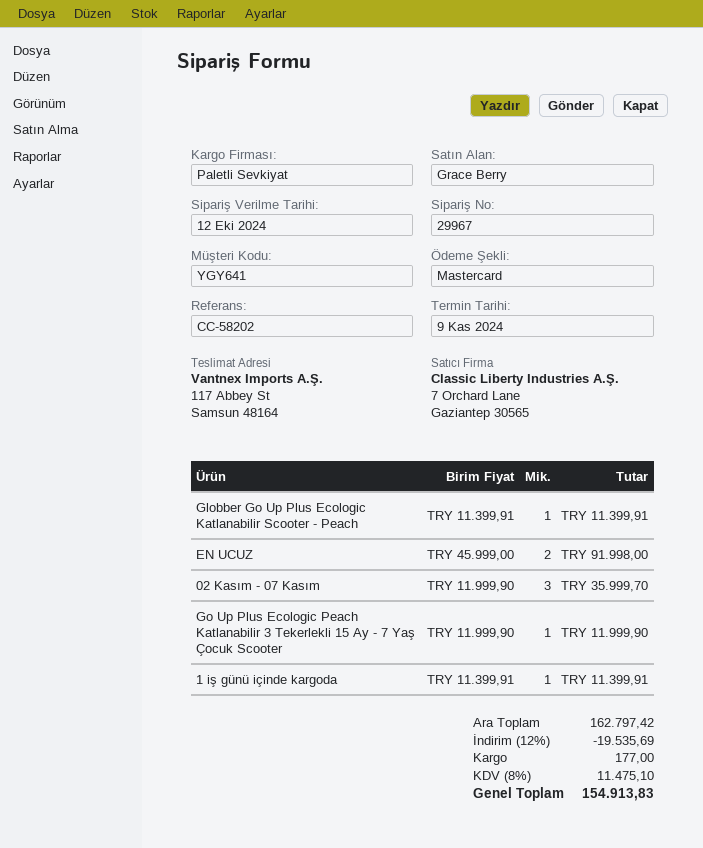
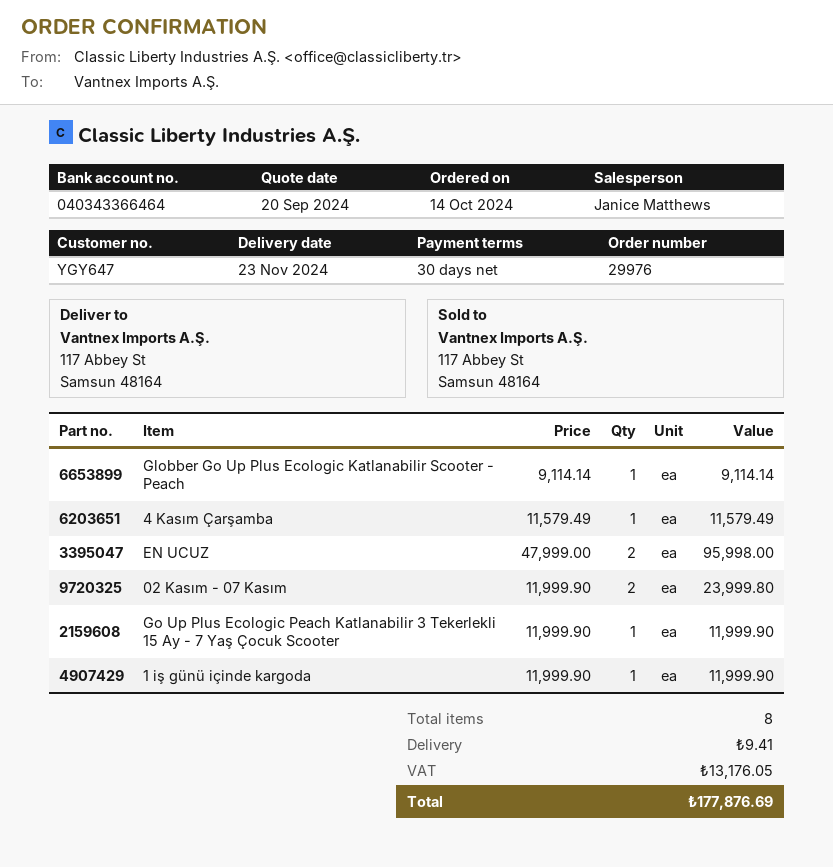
order number: 29967 -> 29976
order date: 2024-10-12 -> 2024-10-14
delivery date: 2024-11-09 -> 2024-11-23
customer number: YGY641 -> YGY647
Globber Go Up Plus Ecologic Katlanabilir Scooter - Peach: 1 x 11399.91 = 11399.91 -> 1 x 9114.14 = 9114.14
EN UCUZ: 2 x 45999.00 = 91998.00 -> 2 x 47999.00 = 95998.00
02 Kasım - 07 Kasım: 3 x 11999.90 = 35999.70 -> 2 x 11999.90 = 23999.80
1 iş günü içinde kargoda: 1 x 11399.91 = 11399.91 -> 1 x 11999.90 = 11999.90
4 Kasım Çarşamba: none -> 1 x 11579.49 = 11579.49
discount: 12% = 19535.69 -> none
shipping: 177.00 -> 9.41
tax: 11475.10 -> 13176.05
total: 154913.83 -> 177876.69

